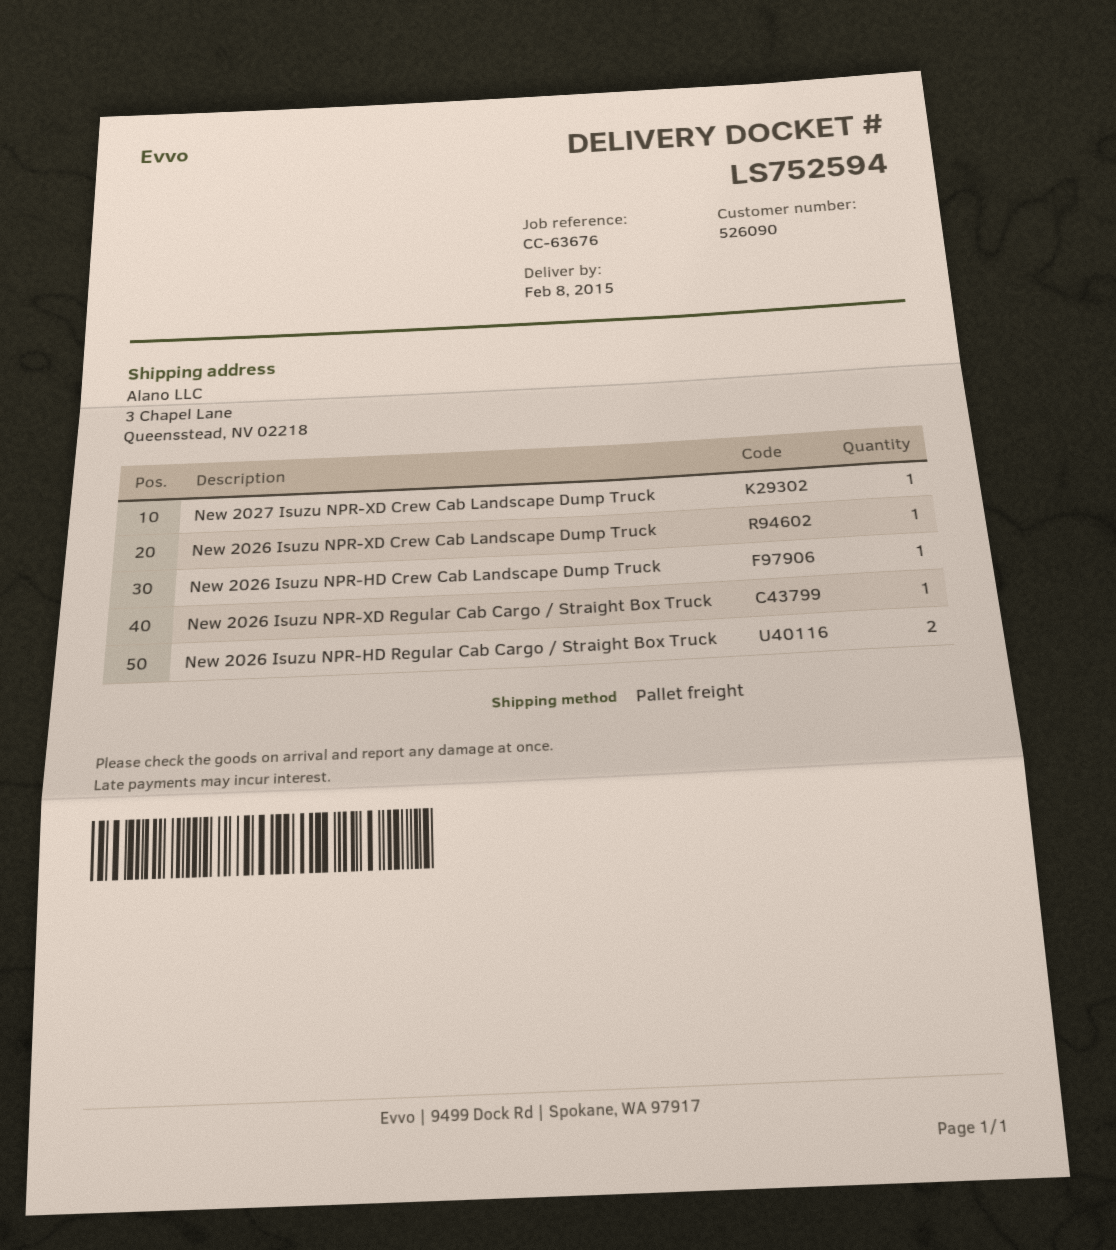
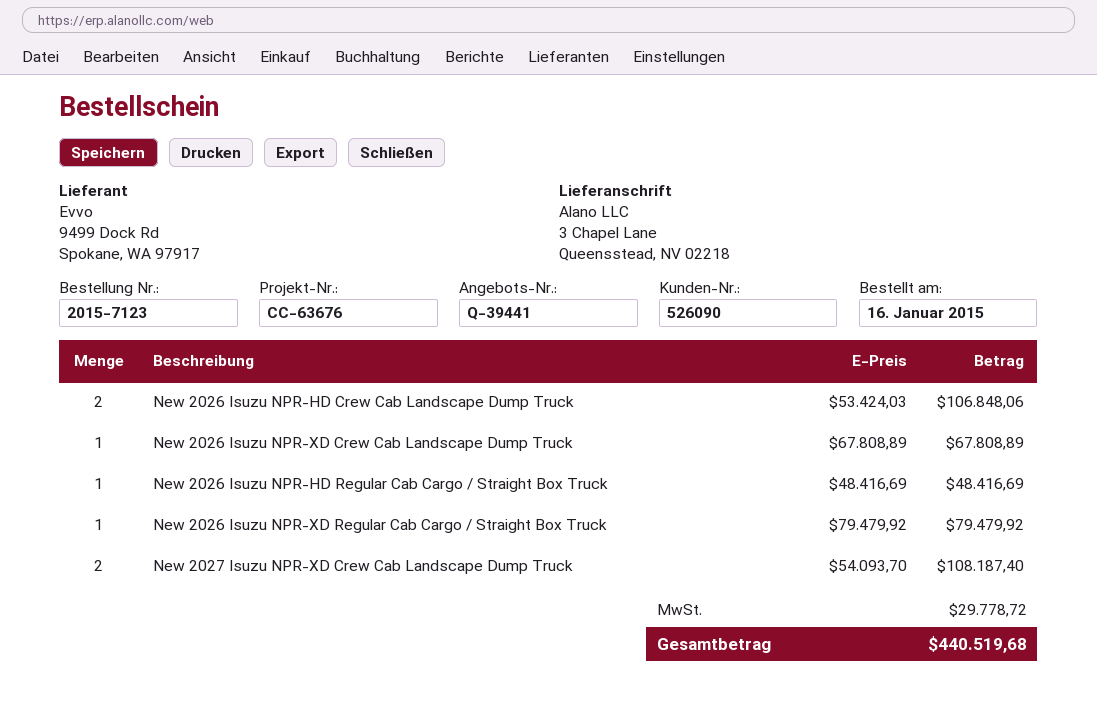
New 2027 Isuzu NPR-XD Crew Cab Landscape Dump Truck: 1 -> 2
New 2026 Isuzu NPR-HD Crew Cab Landscape Dump Truck: 1 -> 2
New 2026 Isuzu NPR-HD Regular Cab Cargo / Straight Box Truck: 2 -> 1

